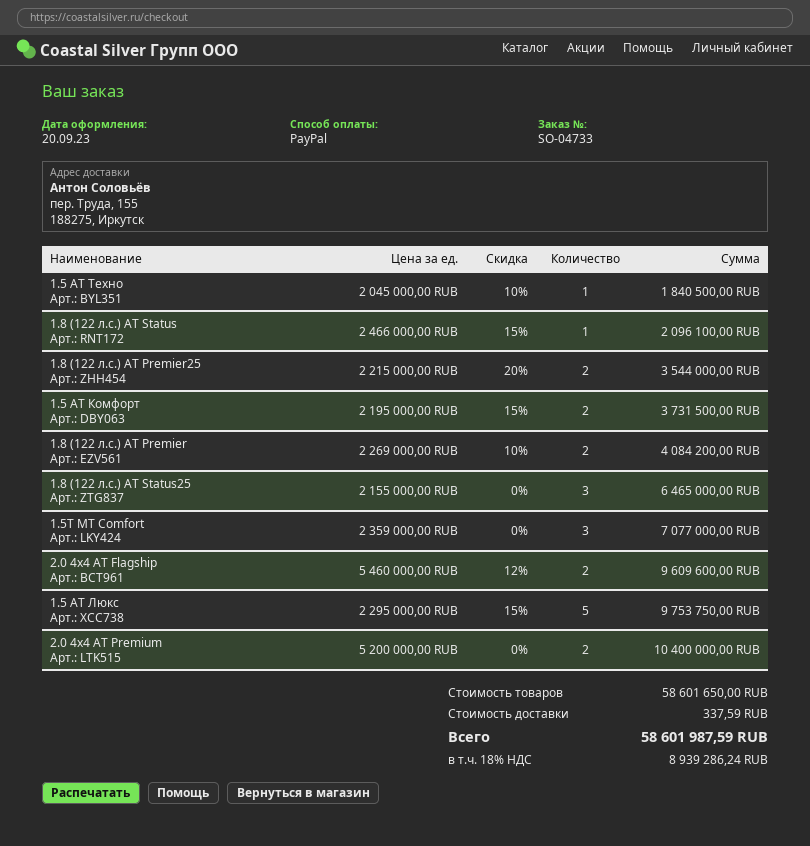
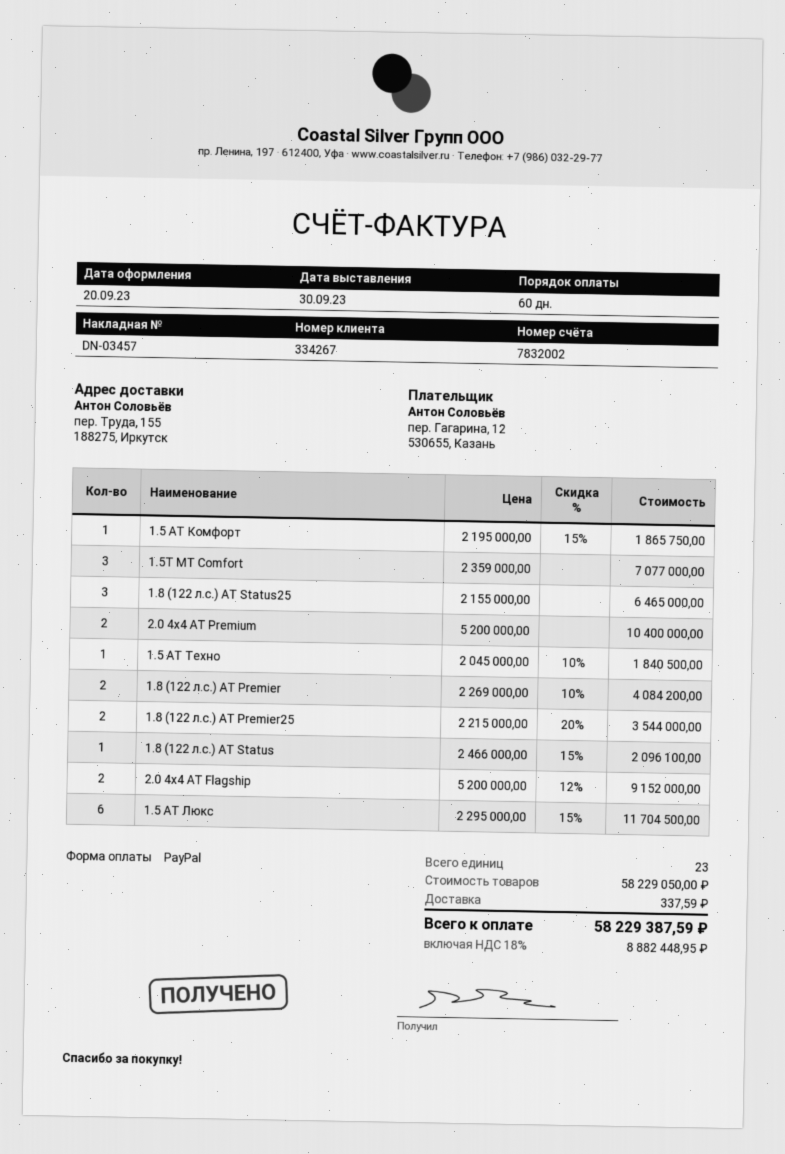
1.5 AT Комфорт: 2 x 2195000.00 - 15% = 3731500.00 -> 1 x 2195000.00 - 15% = 1865750.00
2.0 4x4 AT Flagship: 2 x 5460000.00 - 12% = 9609600.00 -> 2 x 5200000.00 - 12% = 9152000.00
1.5 AT Люкс: 5 x 2295000.00 - 15% = 9753750.00 -> 6 x 2295000.00 - 15% = 11704500.00
subtotal: 58601650.00 -> 58229050.00
tax: 18% = 8939286.24 -> 18% = 8882448.95
total: 58601987.59 -> 58229387.59

